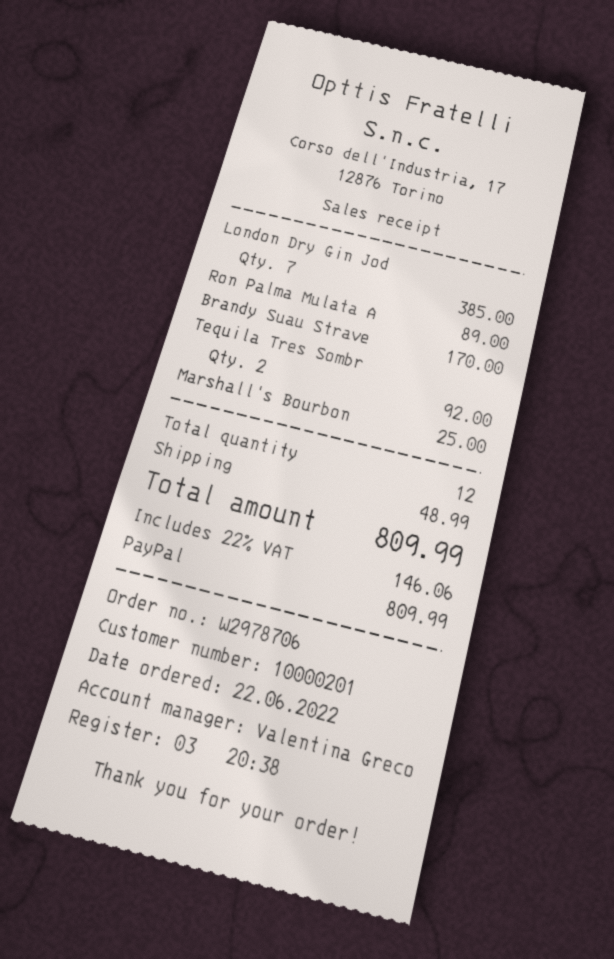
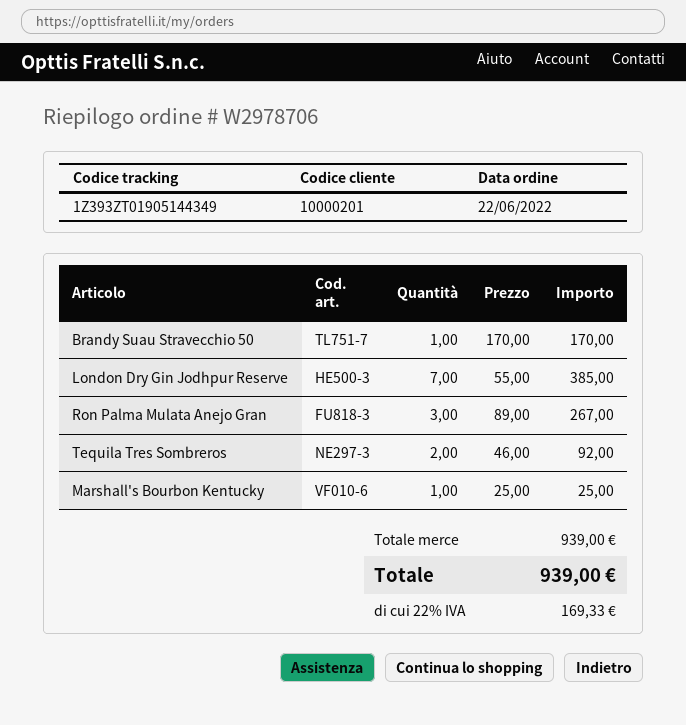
Ron Palma Mulata A: 1 for 89.00 -> 3 for 267.00
shipping: 48.99 -> none
tax: 22% = 146.06 -> 22% = 169.33
total: 809.99 -> 939.00

